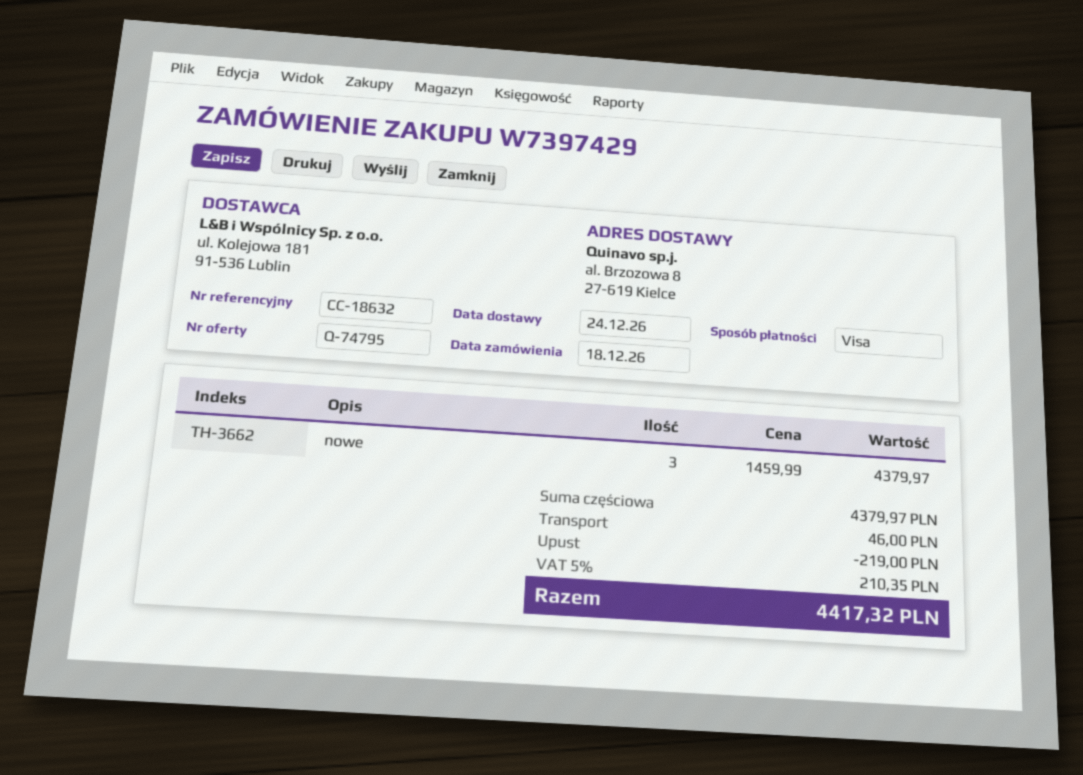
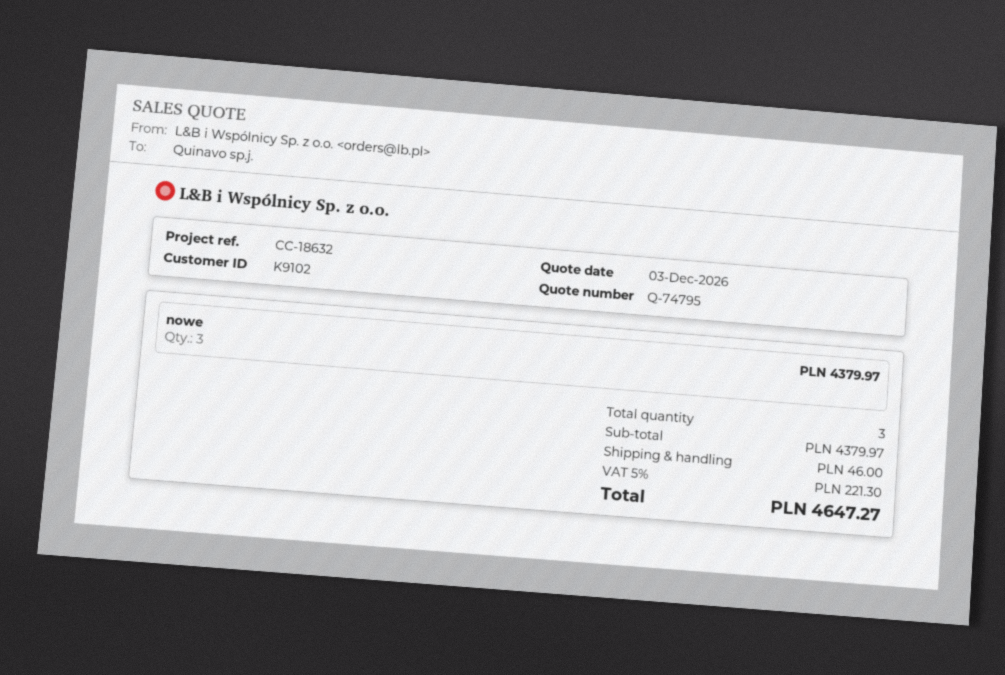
discount: 219.00 -> none
tax: 5% = 210.35 -> 5% = 221.30
total: 4417.32 -> 4647.27

